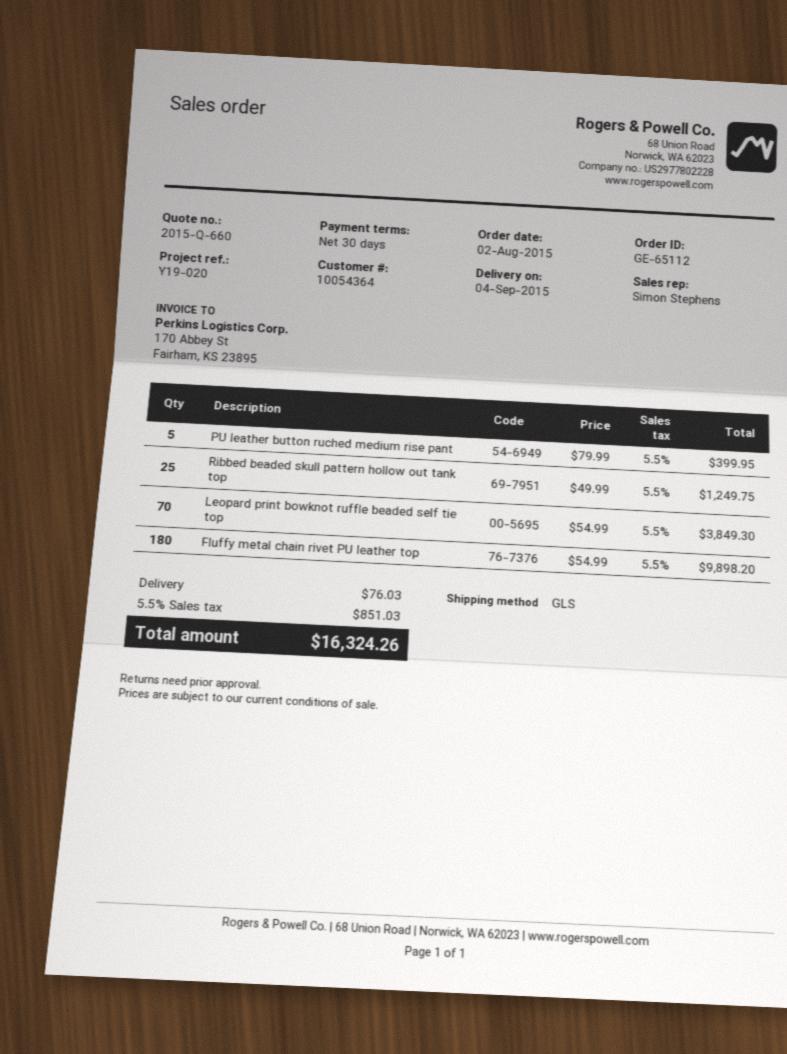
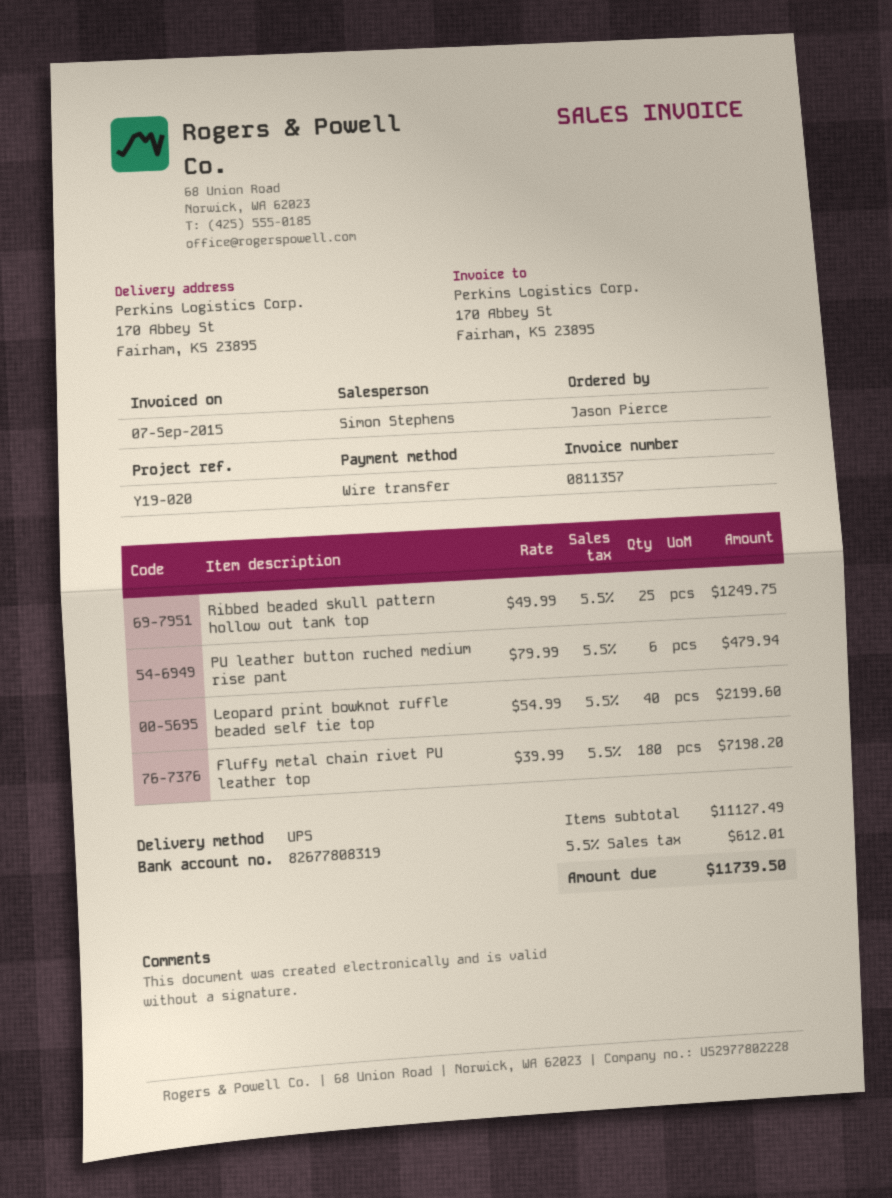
shipping method: GLS -> UPS
PU leather button ruched medium rise pant: 5 x 79.99 = 399.95 -> 6 x 79.99 = 479.94
Leopard print bowknot ruffle beaded self tie top: 70 x 54.99 = 3849.30 -> 40 x 54.99 = 2199.60
Fluffy metal chain rivet PU leather top: 180 x 54.99 = 9898.20 -> 180 x 39.99 = 7198.20
shipping: 76.03 -> none
tax: 5.5% = 851.03 -> 5.5% = 612.01
total: 16324.26 -> 11739.50

